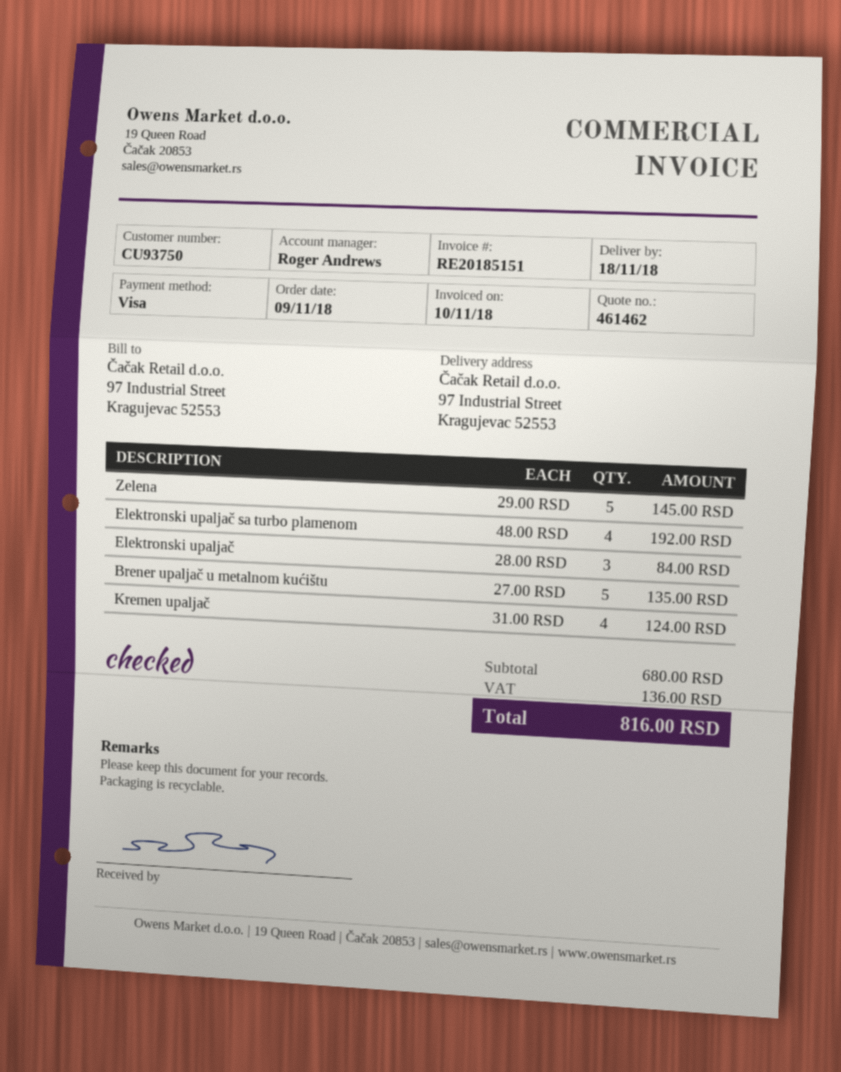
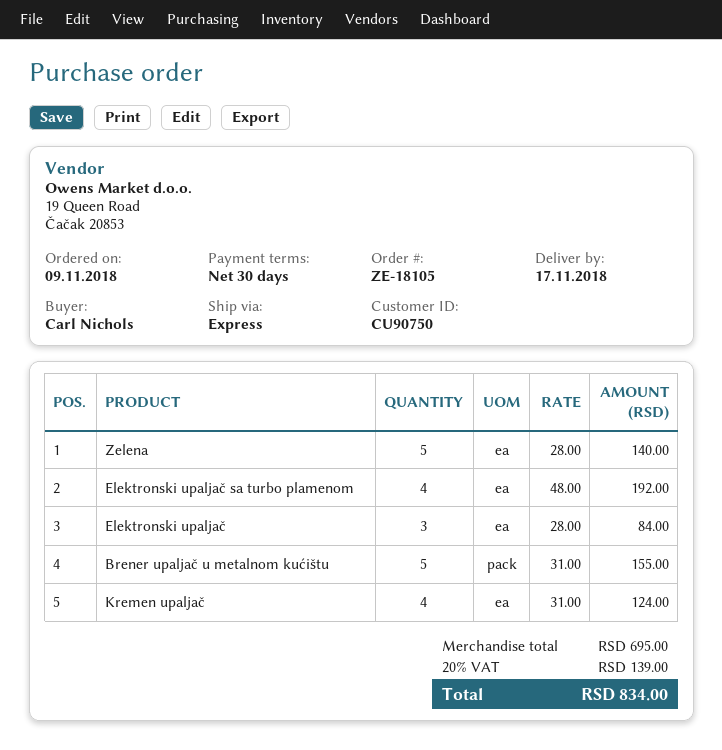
delivery date: 2018-11-18 -> 2018-11-17
customer number: CU93750 -> CU90750
Zelena: 5 x 29.00 = 145.00 -> 5 x 28.00 = 140.00
Brener upaljač u metalnom kućištu: 5 x 27.00 = 135.00 -> 5 x 31.00 = 155.00
subtotal: 680.00 -> 695.00
tax: 136.00 -> 139.00
total: 816.00 -> 834.00

